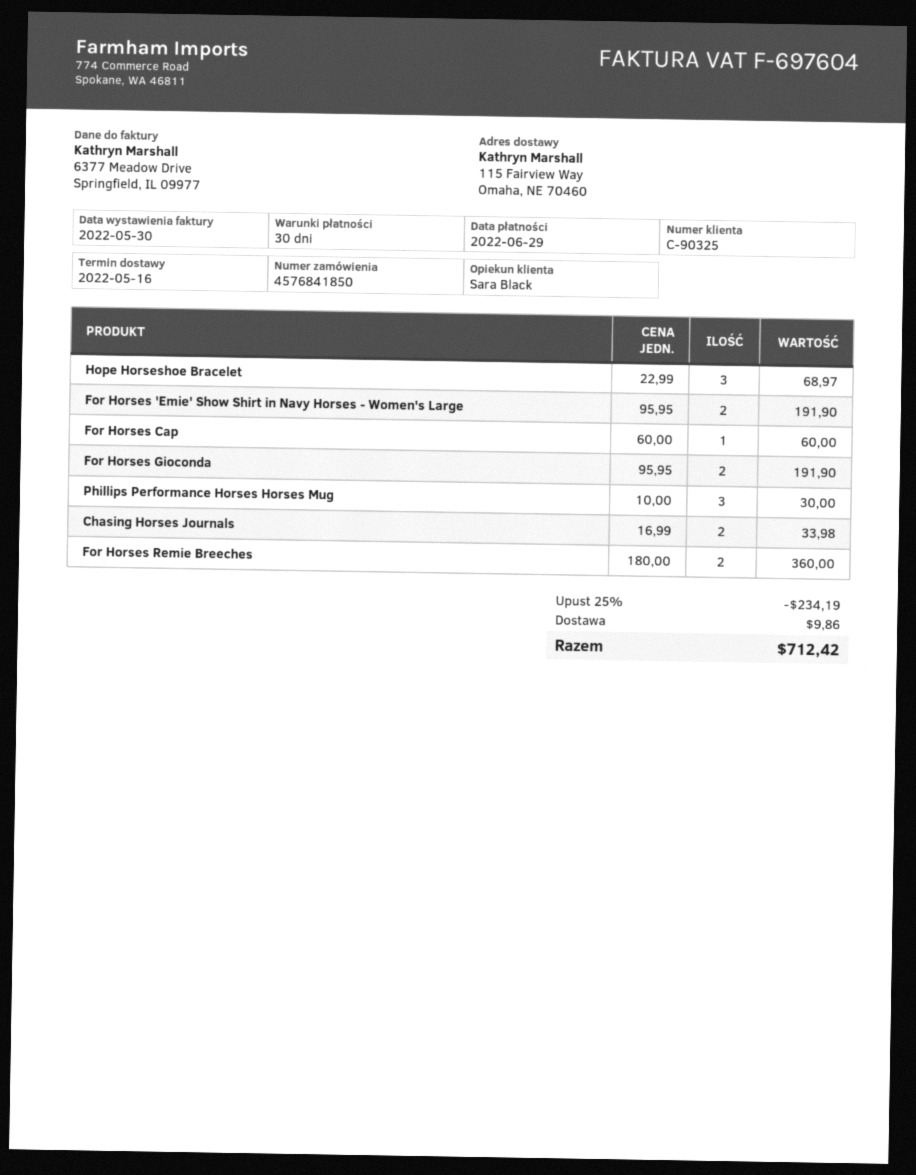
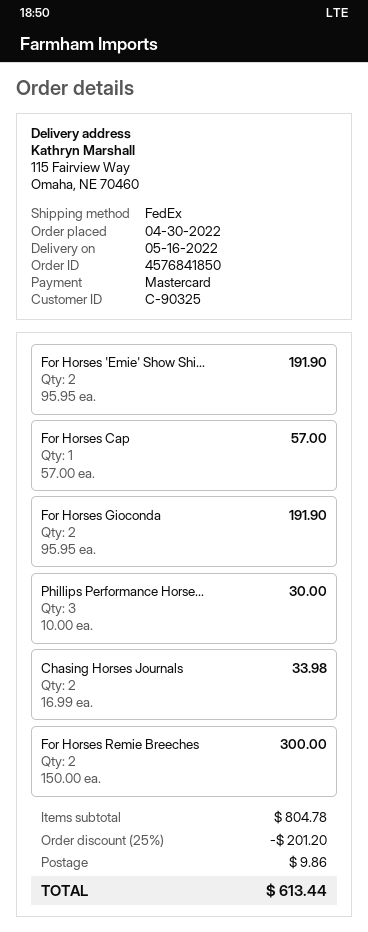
Hope Horseshoe Bracelet: 3 x 22.99 = 68.97 -> none
For Horses Cap: 1 x 60.00 = 60.00 -> 1 x 57.00 = 57.00
For Horses Remie Breeches: 2 x 180.00 = 360.00 -> 2 x 150.00 = 300.00
discount: 25% = 234.19 -> 25% = 201.20
total: 712.42 -> 613.44

